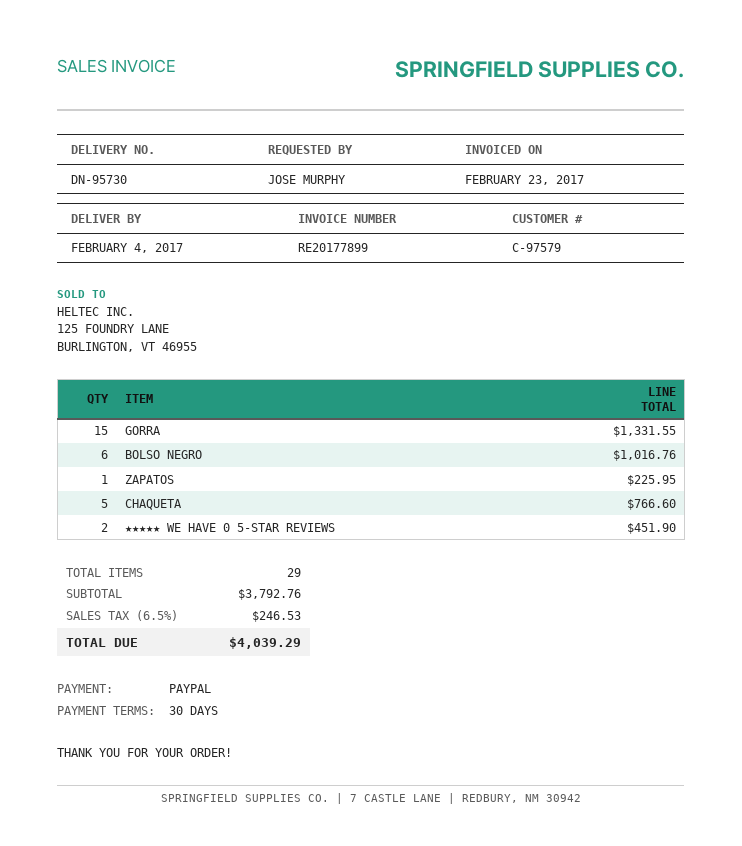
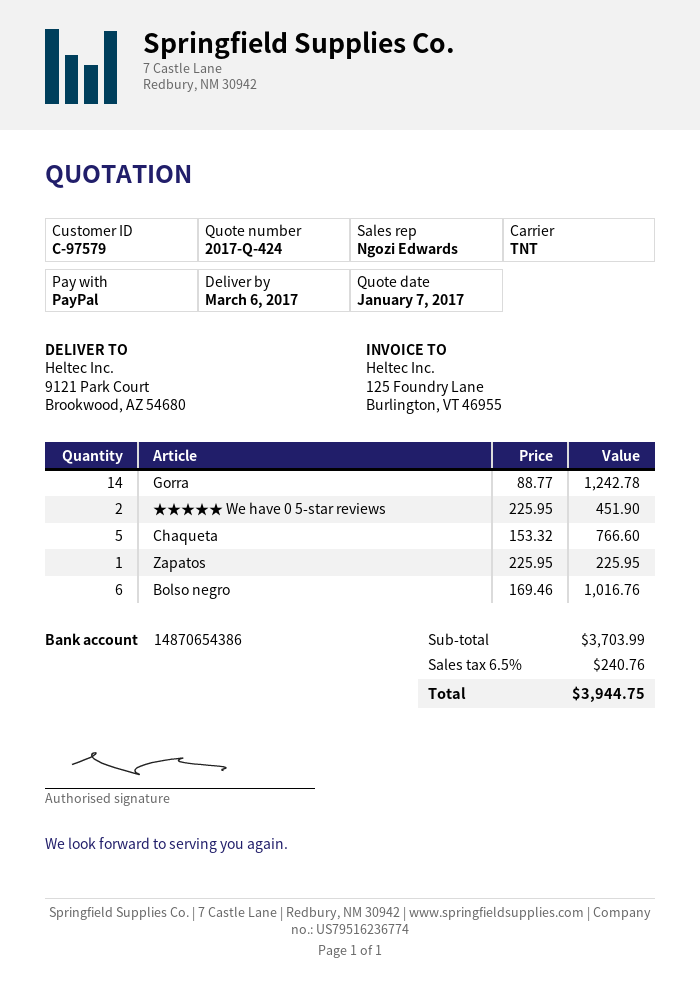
delivery date: 2017-02-04 -> 2017-03-06
GORRA: 15 for 1331.55 -> 14 for 1242.78
subtotal: 3792.76 -> 3703.99
tax: 6.5% = 246.53 -> 6.5% = 240.76
total: 4039.29 -> 3944.75

